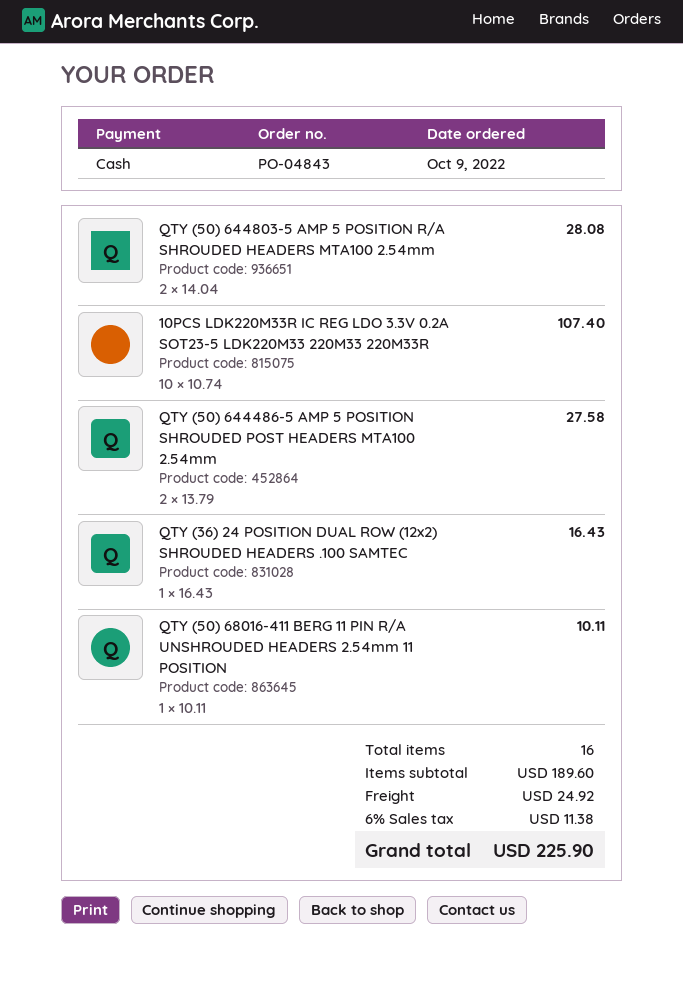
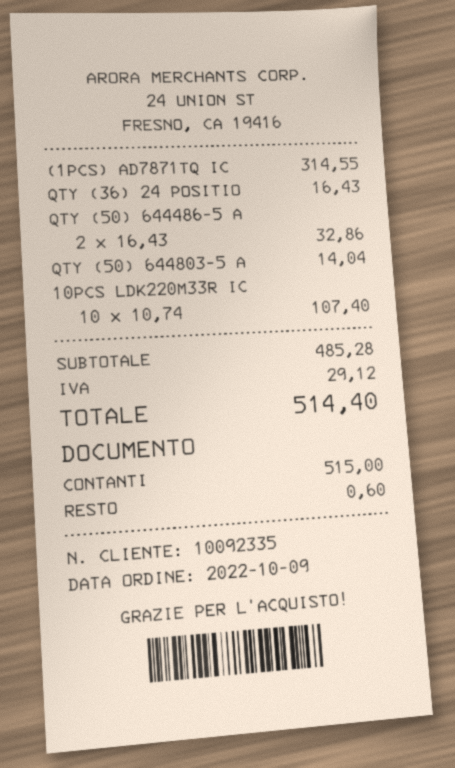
QTY (50) 644803-5 AMP 5 POSITION R/A SHROUDED HEADERS MTA100 2.54mm: 2 x 14.04 = 28.08 -> 1 x 14.04 = 14.04
QTY (50) 644486-5 AMP 5 POSITION SHROUDED POST HEADERS MTA100 2.54mm: 2 x 13.79 = 27.58 -> 2 x 16.43 = 32.86
QTY (50) 68016-411 BERG 11 PIN R/A UNSHROUDED HEADERS 2.54mm 11 POSITION: 1 x 10.11 = 10.11 -> none
(1PCS) AD7871TQ IC: none -> 1 x 314.55 = 314.55
subtotal: 189.60 -> 485.28
shipping: 24.92 -> none
tax: 11.38 -> 29.12
total: 225.90 -> 514.40

